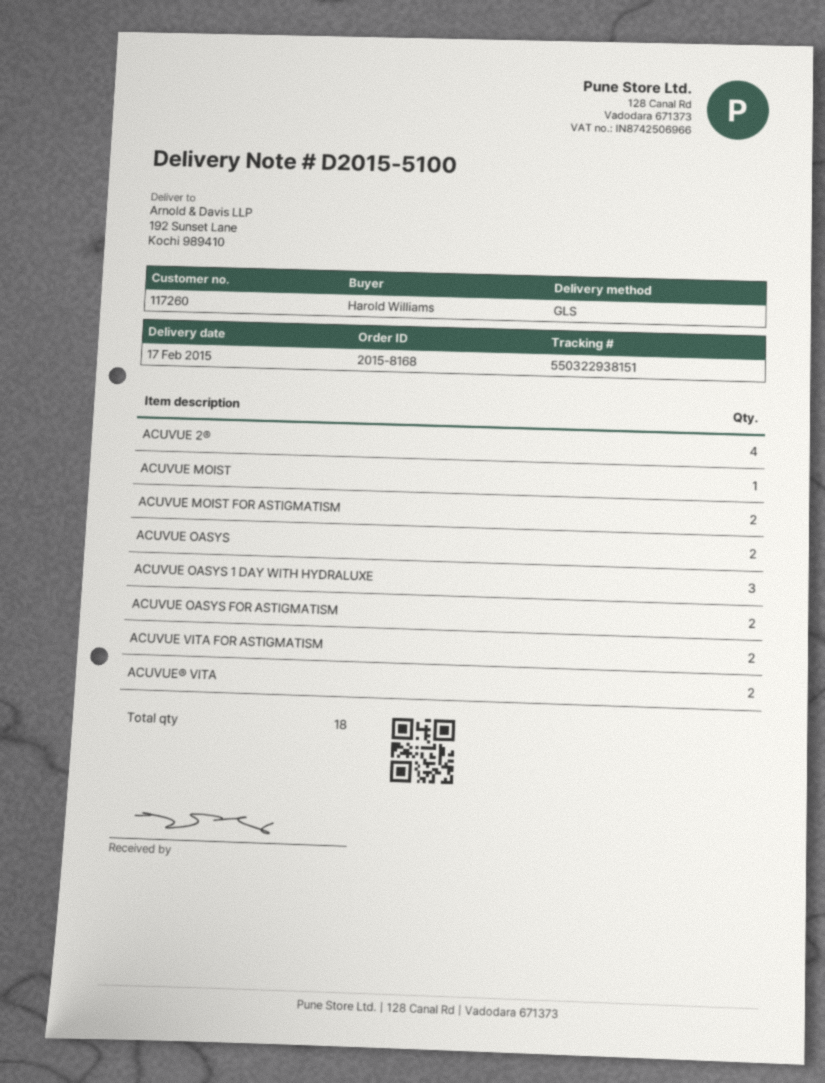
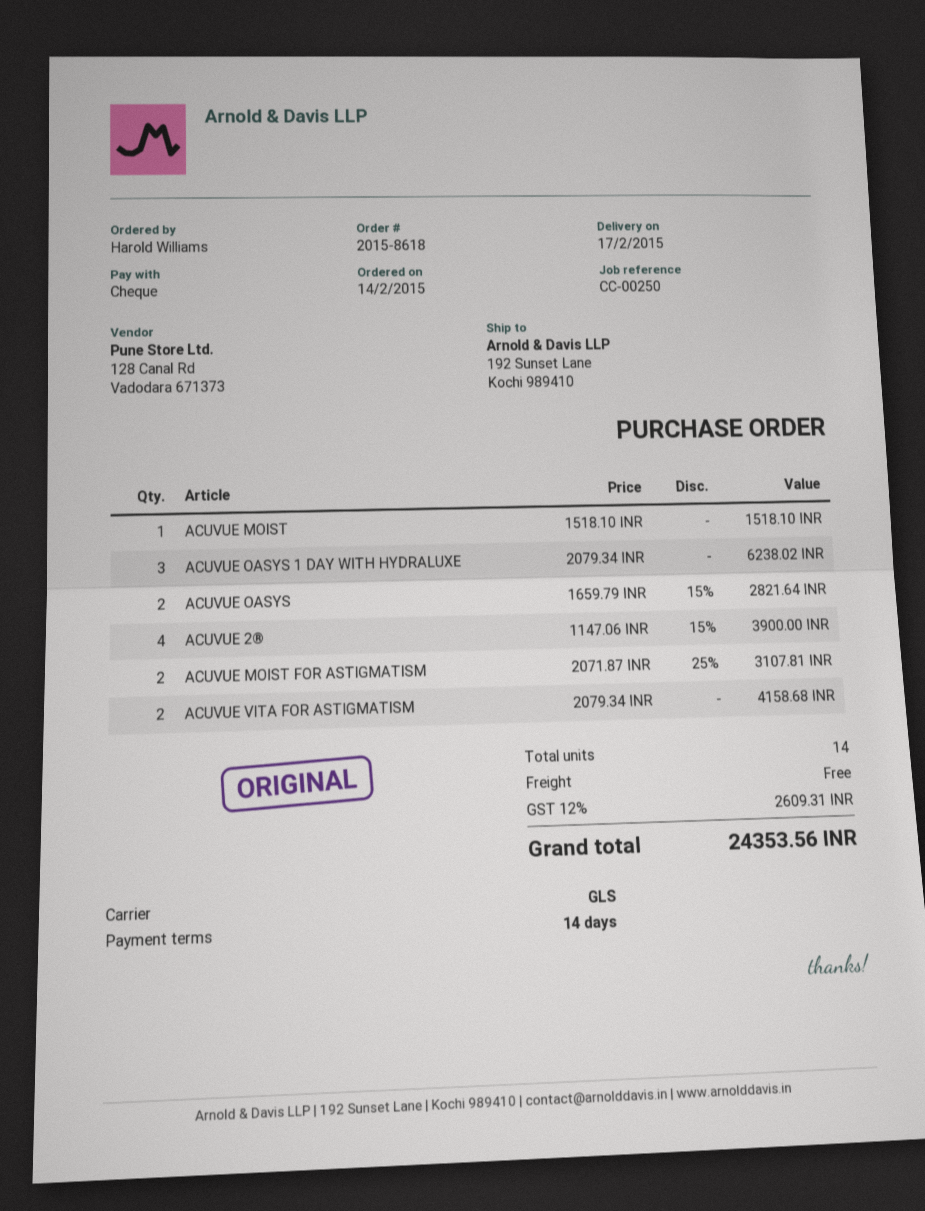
order number: 2015-8168 -> 2015-8618
ACUVUE OASYS FOR ASTIGMATISM: 2 -> none
ACUVUE® VITA: 2 -> none
total quantity: 18 -> 14

